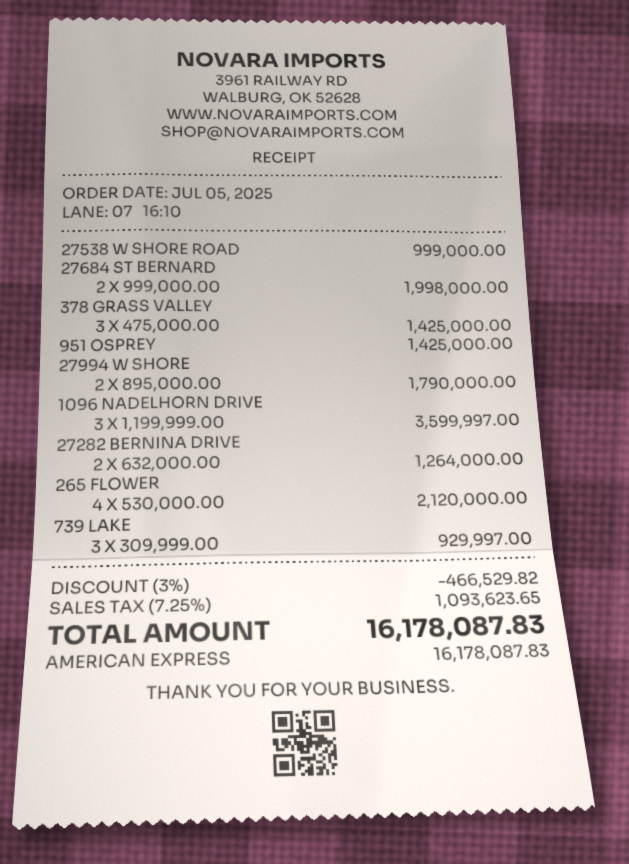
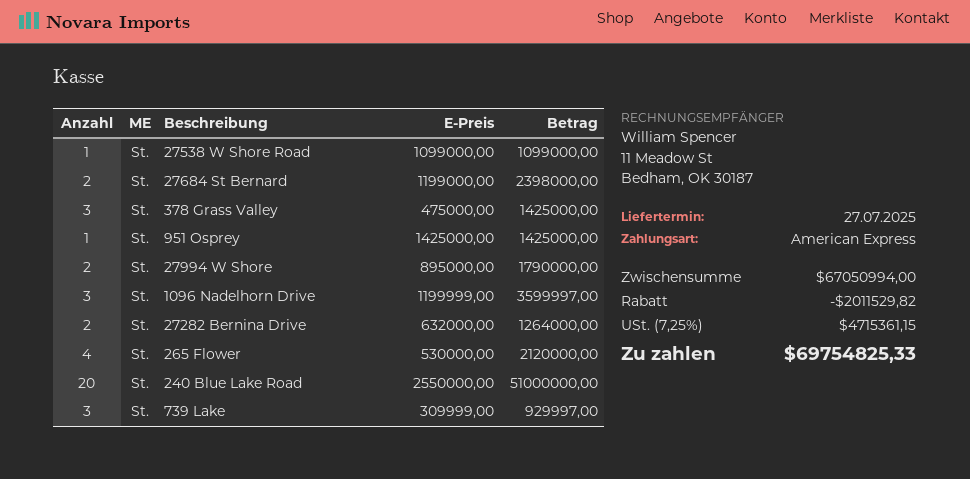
27538 W SHORE ROAD: 1 x 999000.00 = 999000.00 -> 1 x 1099000.00 = 1099000.00
27684 ST BERNARD: 2 x 999000.00 = 1998000.00 -> 2 x 1199000.00 = 2398000.00
240 Blue Lake Road: none -> 20 x 2550000.00 = 51000000.00
discount: 466529.82 -> 2011529.82
tax: 7.25% = 1093623.65 -> 7.25% = 4715361.15
total: 16178087.83 -> 69754825.33

